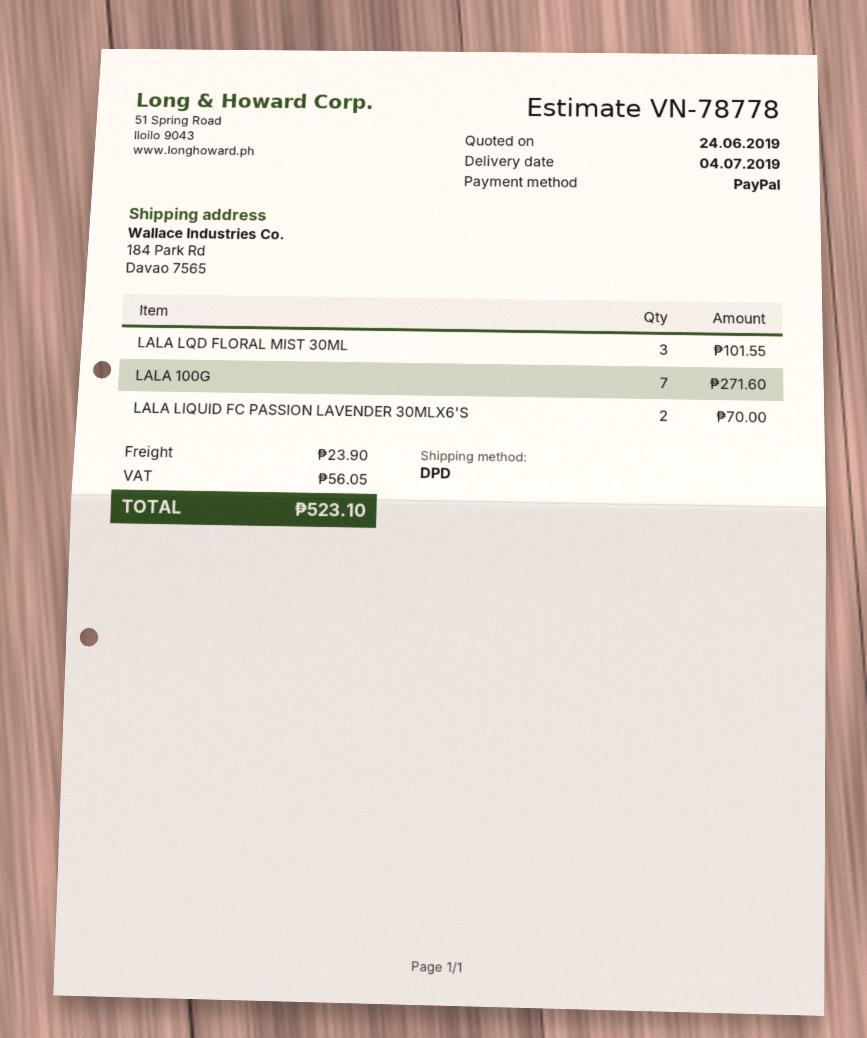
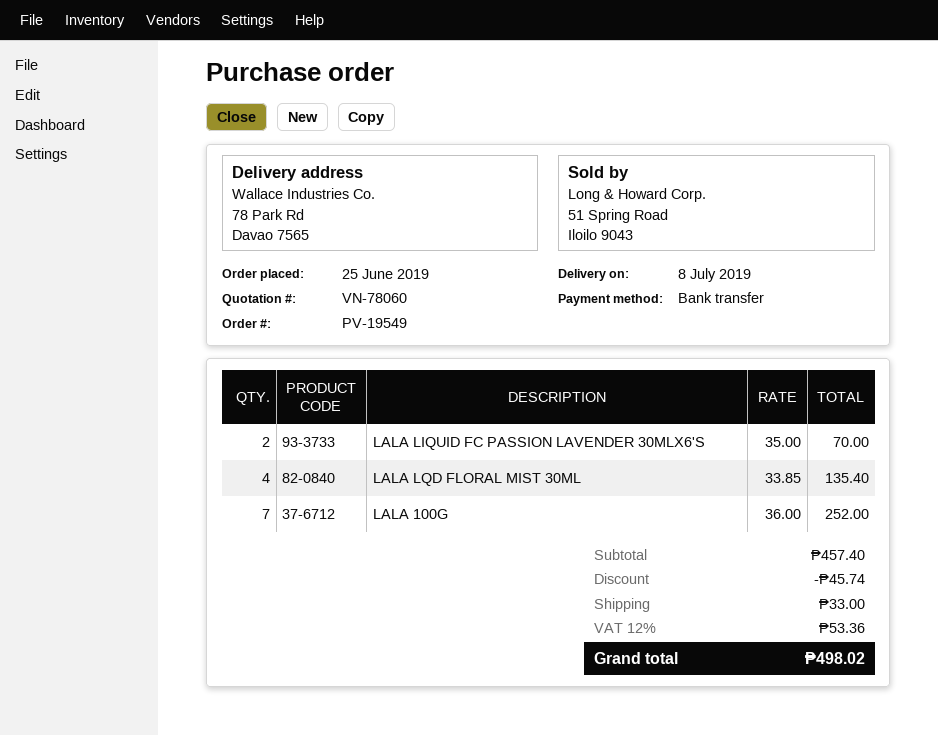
quote number: VN-78778 -> VN-78060
delivery date: 2019-07-04 -> 2019-07-08
payment method: PayPal -> bank transfer
ship to: 184 Park Rd, Davao 7565 -> 78 Park Rd, Davao 7565
LALA LQD FLORAL MIST 30ML: 3 for 101.55 -> 4 for 135.40
LALA 100G: 7 for 271.60 -> 7 for 252.00
discount: none -> 45.74
shipping: 23.90 -> 33.00
tax: 56.05 -> 53.36
total: 523.10 -> 498.02

